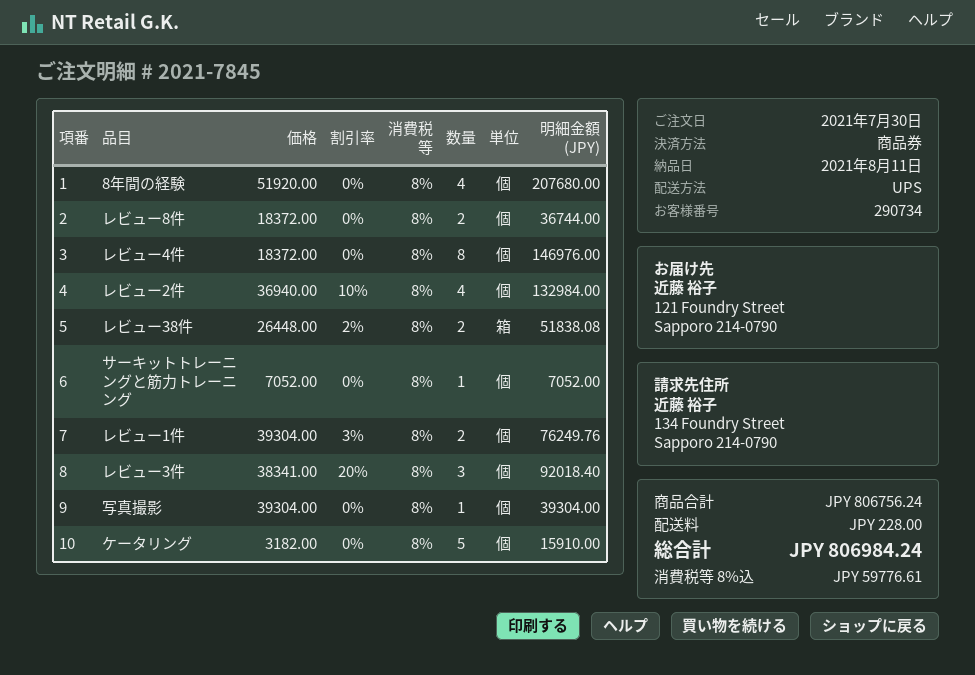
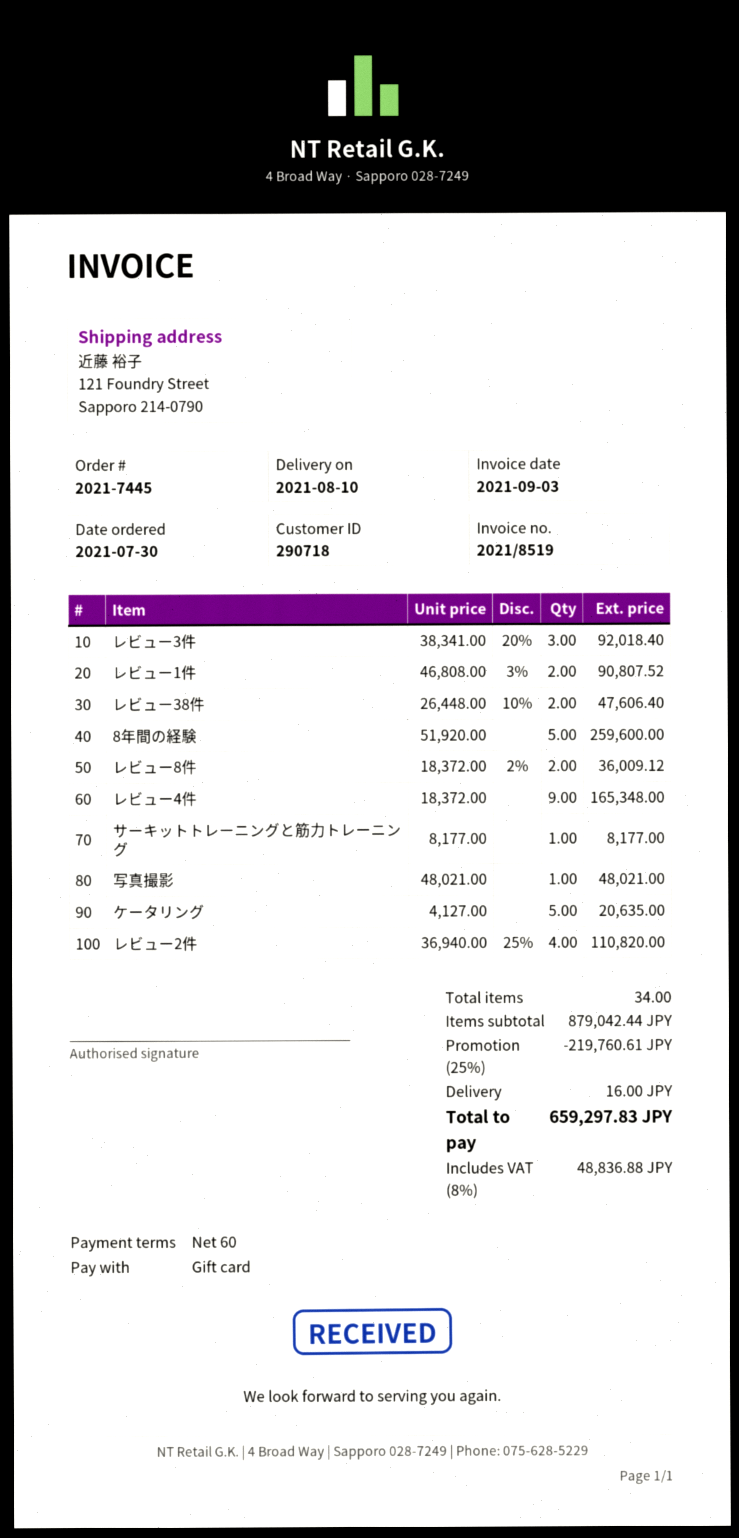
order number: 2021-7845 -> 2021-7445
delivery date: 2021-08-11 -> 2021-08-10
customer number: 290734 -> 290718
8年間の経験: 4 x 51920.00 = 207680.00 -> 5 x 51920.00 = 259600.00
レビュー8件: 2 x 18372.00 = 36744.00 -> 2 x 18372.00 - 2% = 36009.12
レビュー4件: 8 x 18372.00 = 146976.00 -> 9 x 18372.00 = 165348.00
レビュー2件: 4 x 36940.00 - 10% = 132984.00 -> 4 x 36940.00 - 25% = 110820.00
レビュー38件: 2 x 26448.00 - 2% = 51838.08 -> 2 x 26448.00 - 10% = 47606.40
サーキットトレーニングと筋力トレーニング: 1 x 7052.00 = 7052.00 -> 1 x 8177.00 = 8177.00
レビュー1件: 2 x 39304.00 - 3% = 76249.76 -> 2 x 46808.00 - 3% = 90807.52
写真撮影: 1 x 39304.00 = 39304.00 -> 1 x 48021.00 = 48021.00
ケータリング: 5 x 3182.00 = 15910.00 -> 5 x 4127.00 = 20635.00
subtotal: 806756.24 -> 879042.44
discount: none -> 25% = 219760.61
shipping: 228.00 -> 16.00
tax: 8% = 59776.61 -> 8% = 48836.88
total: 806984.24 -> 659297.83

